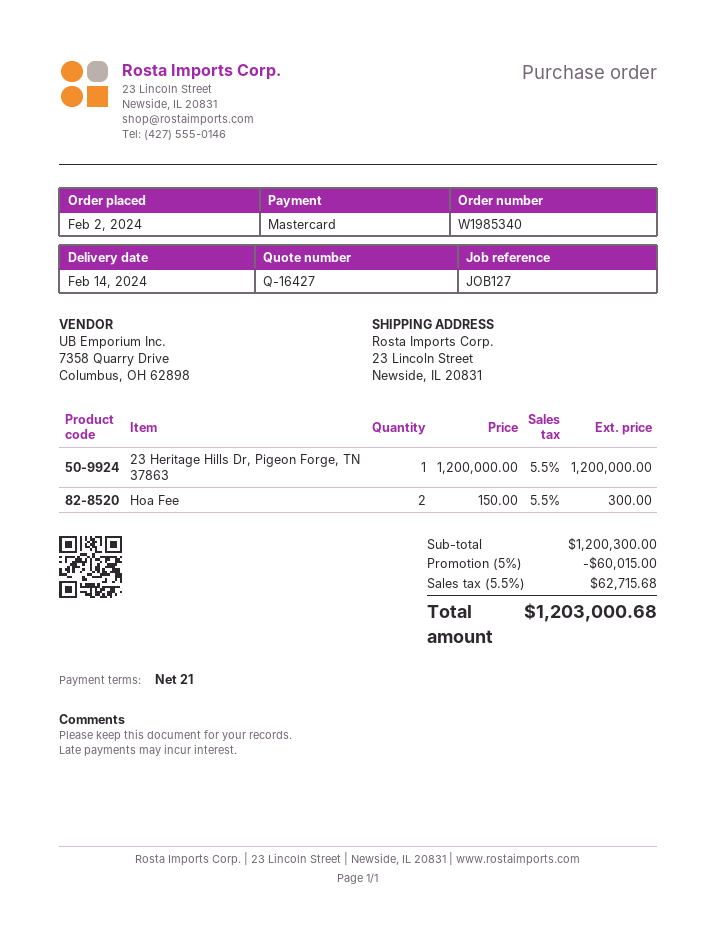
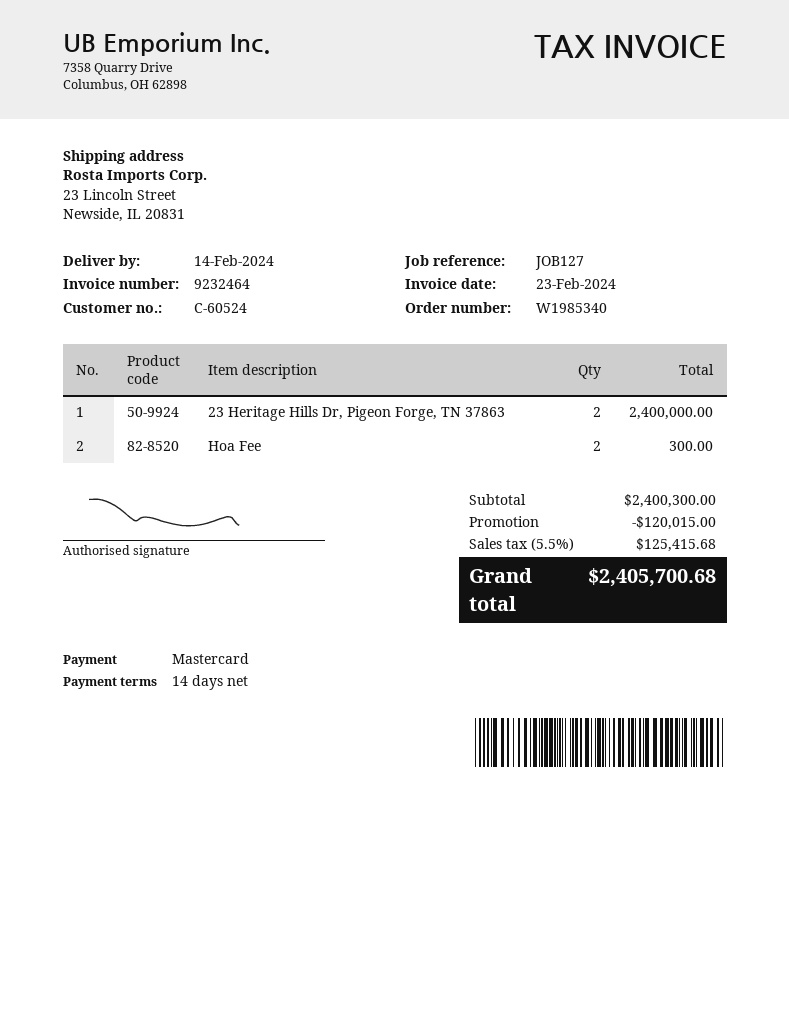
payment terms: 21 days -> 14 days
23 Heritage Hills Dr, Pigeon Forge, TN 37863: 1 for 1200000.00 -> 2 for 2400000.00
subtotal: 1200300.00 -> 2400300.00
discount: 60015.00 -> 120015.00
tax: 5.5% = 62715.68 -> 5.5% = 125415.68
total: 1203000.68 -> 2405700.68

